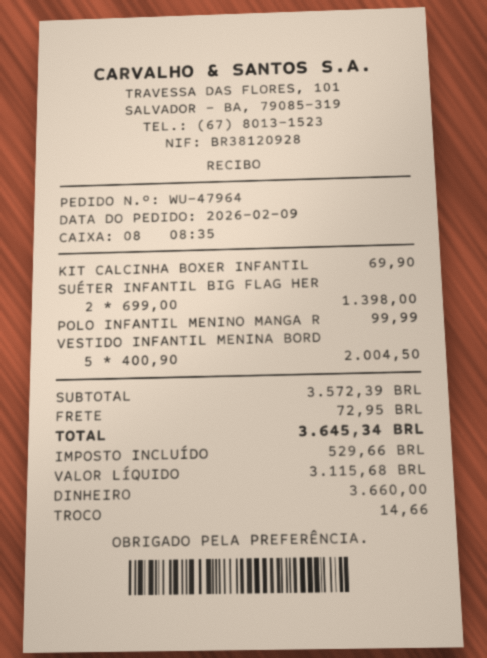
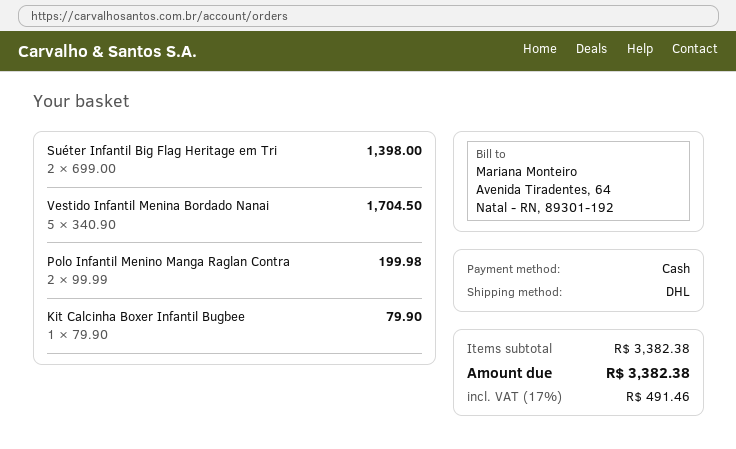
KIT CALCINHA BOXER INFANTIL: 1 x 69.90 = 69.90 -> 1 x 79.90 = 79.90
POLO INFANTIL MENINO MANGA R: 1 x 99.99 = 99.99 -> 2 x 99.99 = 199.98
VESTIDO INFANTIL MENINA BORD: 5 x 400.90 = 2004.50 -> 5 x 340.90 = 1704.50
subtotal: 3572.39 -> 3382.38
shipping: 72.95 -> none
tax: 529.66 -> 491.46
total: 3645.34 -> 3382.38

